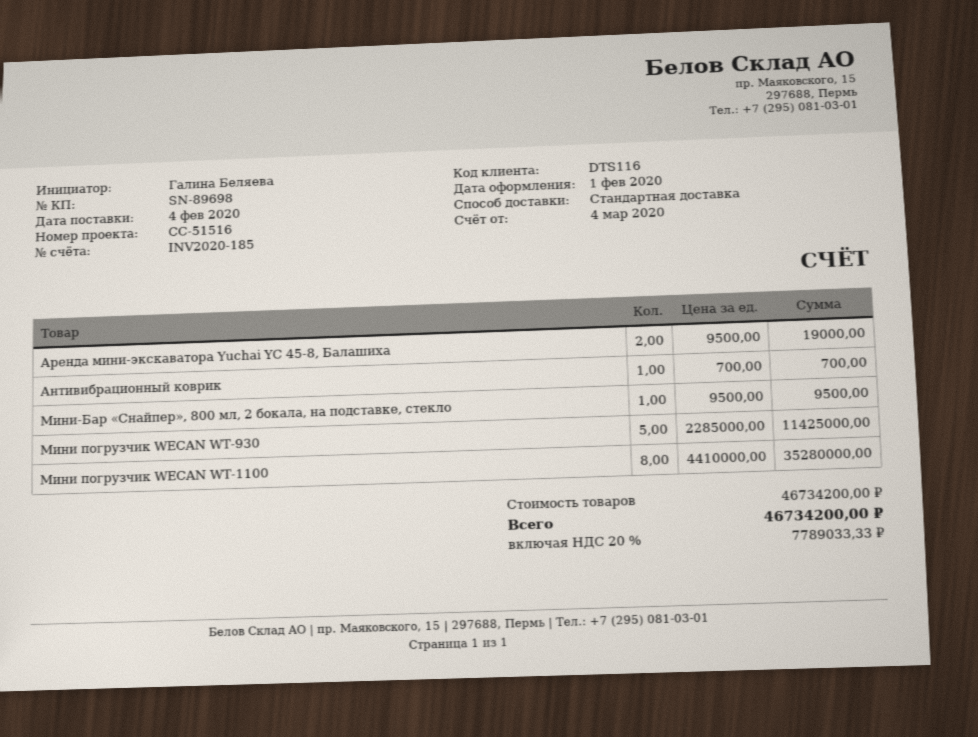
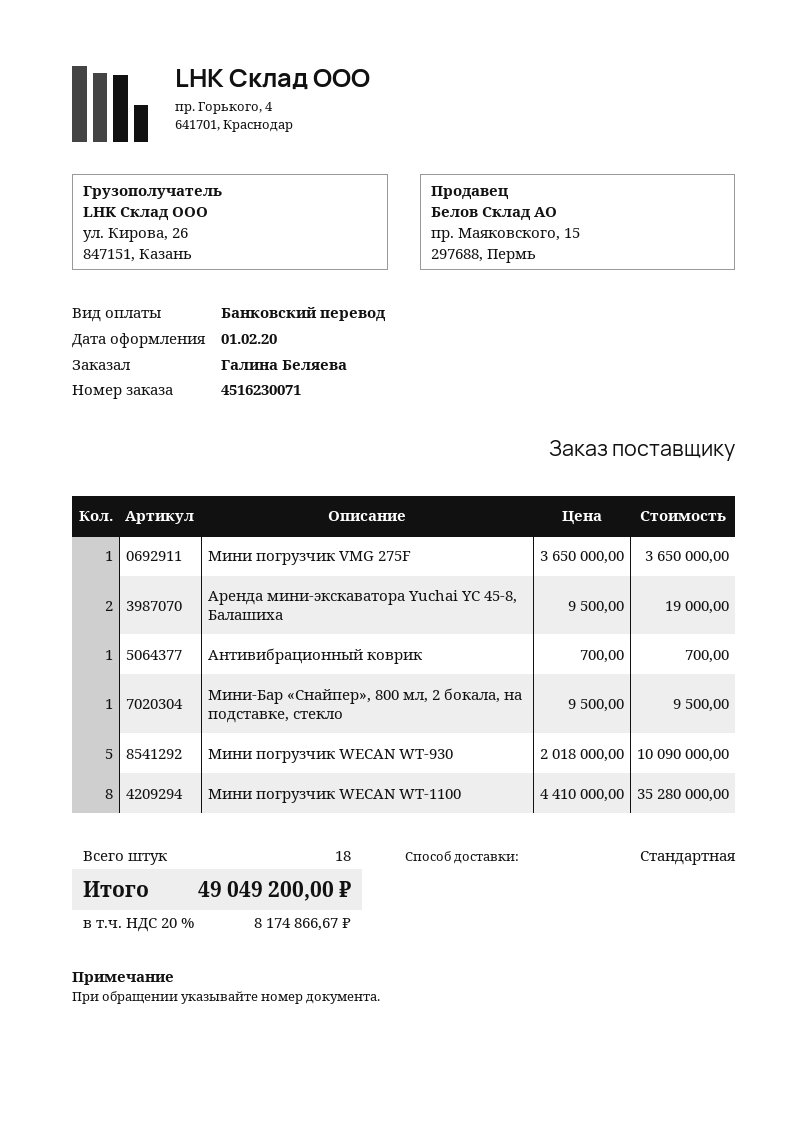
Мини погрузчик WECAN WT-930: 5 x 2285000.00 = 11425000.00 -> 5 x 2018000.00 = 10090000.00
Мини погрузчик VMG 275F: none -> 1 x 3650000.00 = 3650000.00
tax: 20% = 7789033.33 -> 20% = 8174866.67
total: 46734200.00 -> 49049200.00

